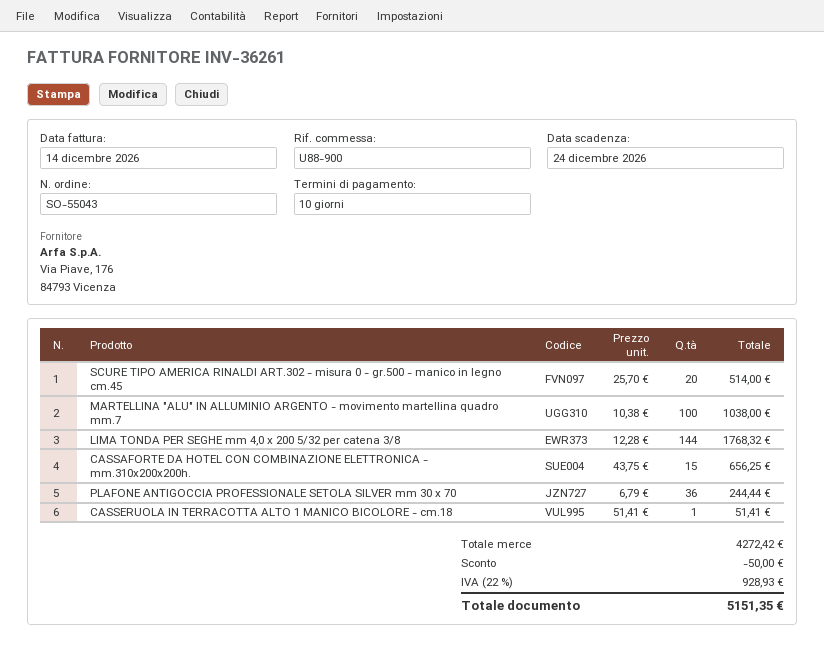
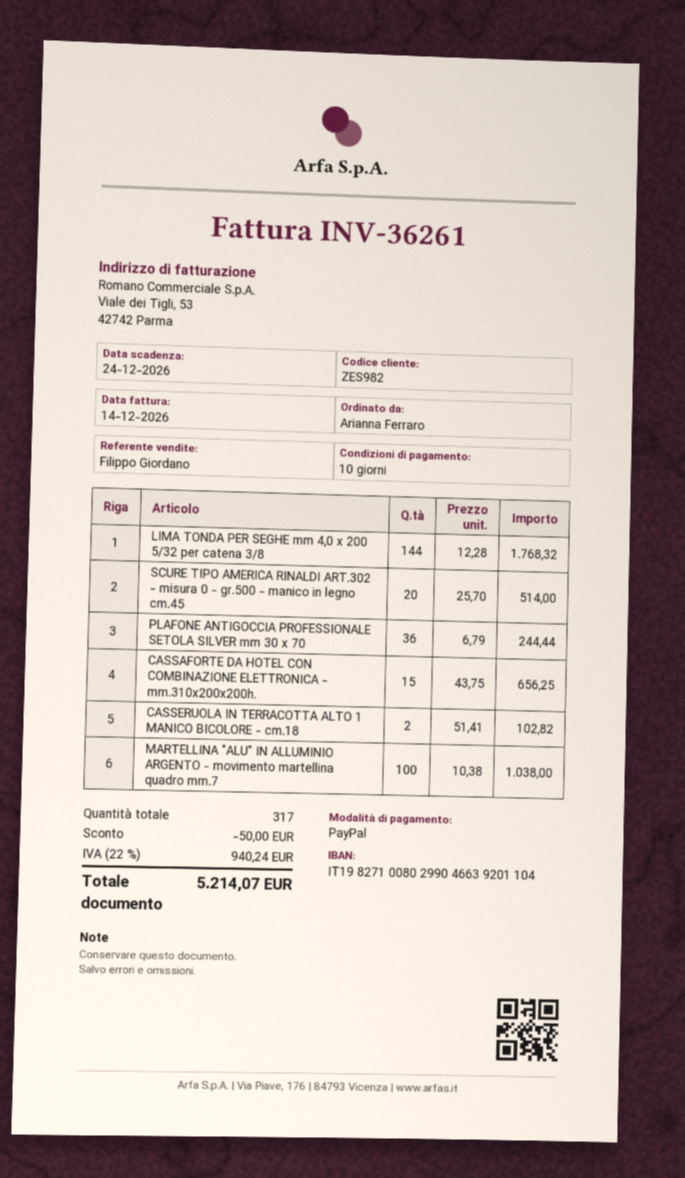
CASSERUOLA IN TERRACOTTA ALTO 1 MANICO BICOLORE - cm.18: 1 x 51.41 = 51.41 -> 2 x 51.41 = 102.82
tax: 22% = 928.93 -> 22% = 940.24
total: 5151.35 -> 5214.07

